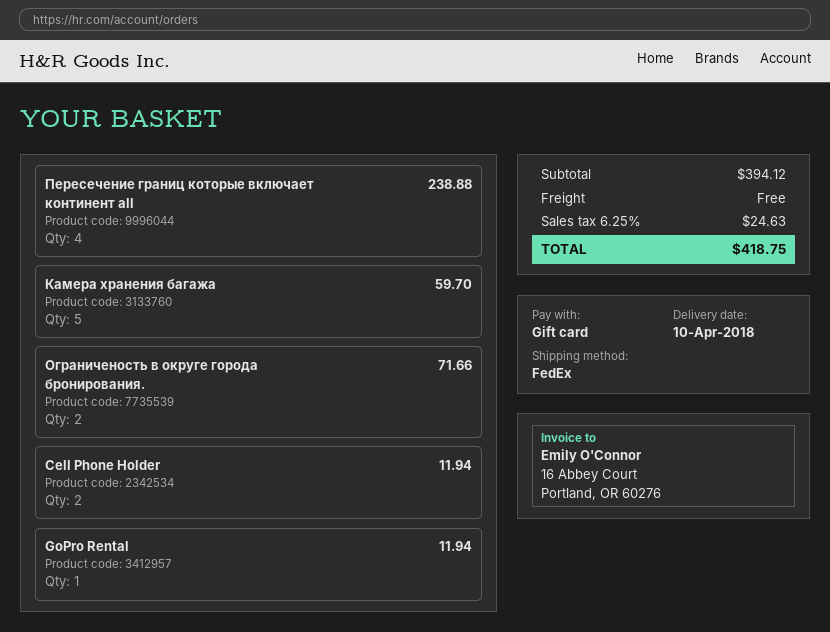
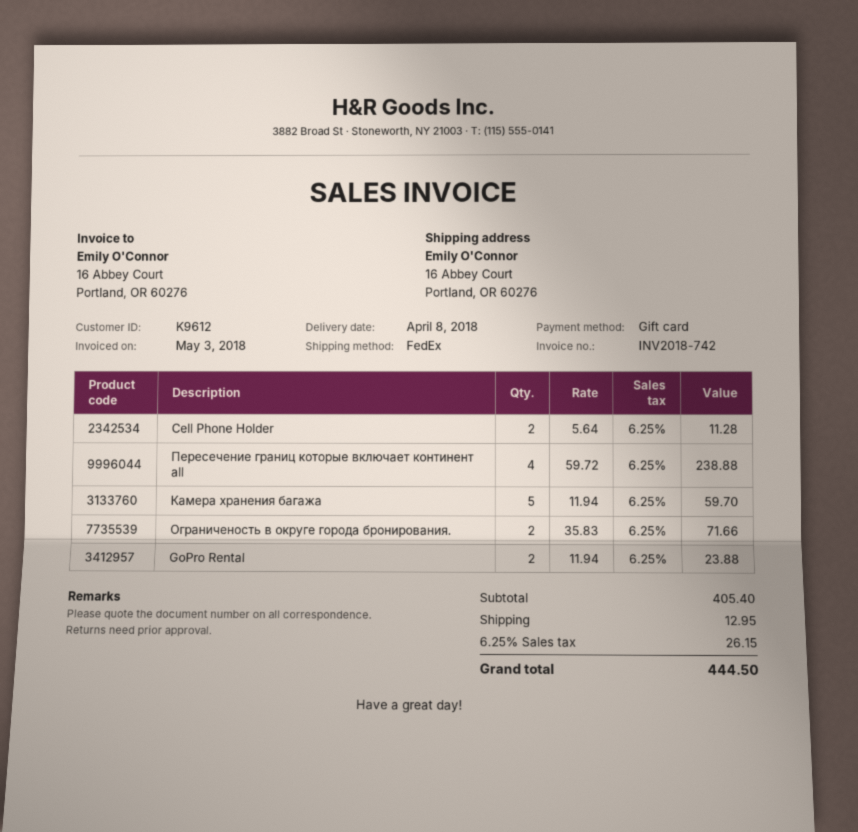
delivery date: 2018-04-10 -> 2018-04-08
Cell Phone Holder: 2 for 11.94 -> 2 for 11.28
GoPro Rental: 1 for 11.94 -> 2 for 23.88
subtotal: 394.12 -> 405.40
shipping: 0.00 -> 12.95
tax: 6.25% = 24.63 -> 6.25% = 26.15
total: 418.75 -> 444.50

